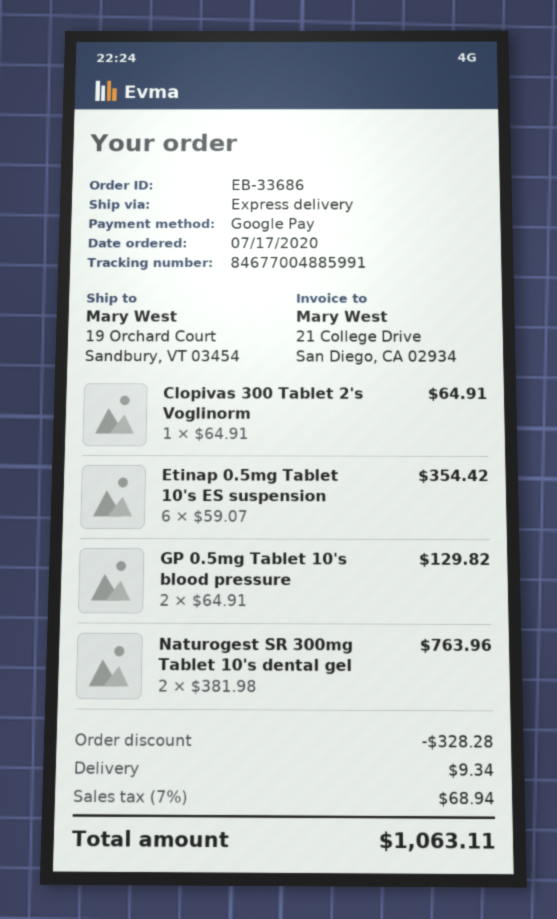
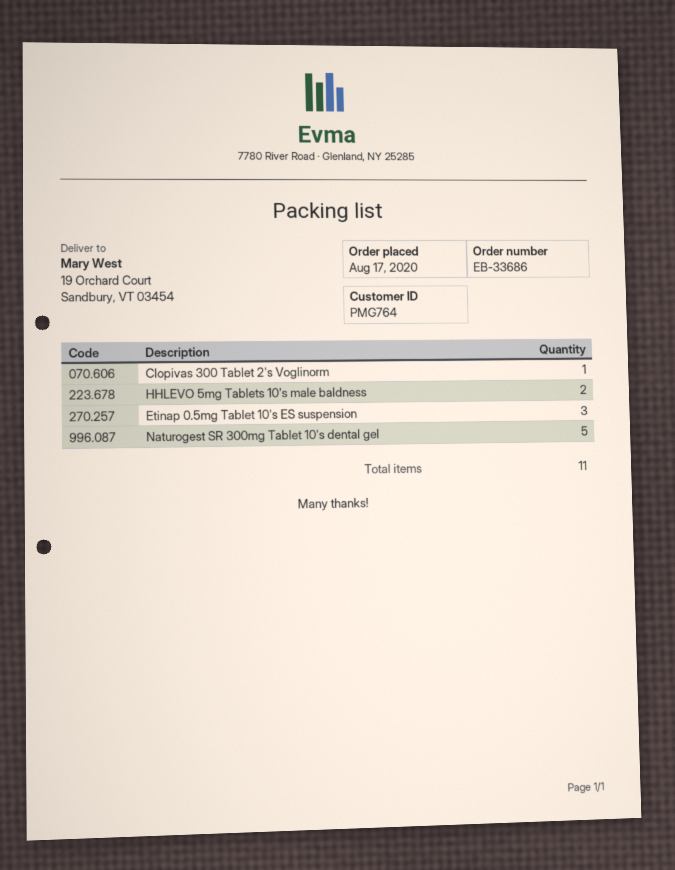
order date: 2020-07-17 -> 2020-08-17
Etinap 0.5mg Tablet 10's ES suspension: 6 -> 3
GP 0.5mg Tablet 10's blood pressure: 2 -> none
Naturogest SR 300mg Tablet 10's dental gel: 2 -> 5
HHLEVO 5mg Tablets 10's male baldness: none -> 2

